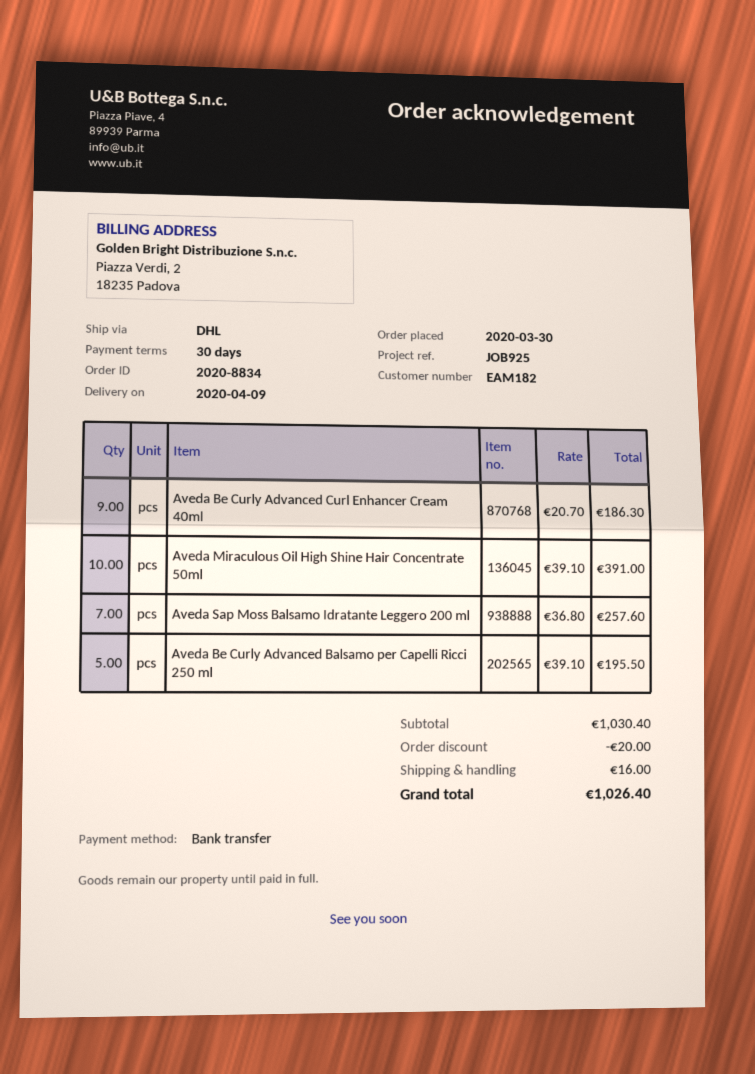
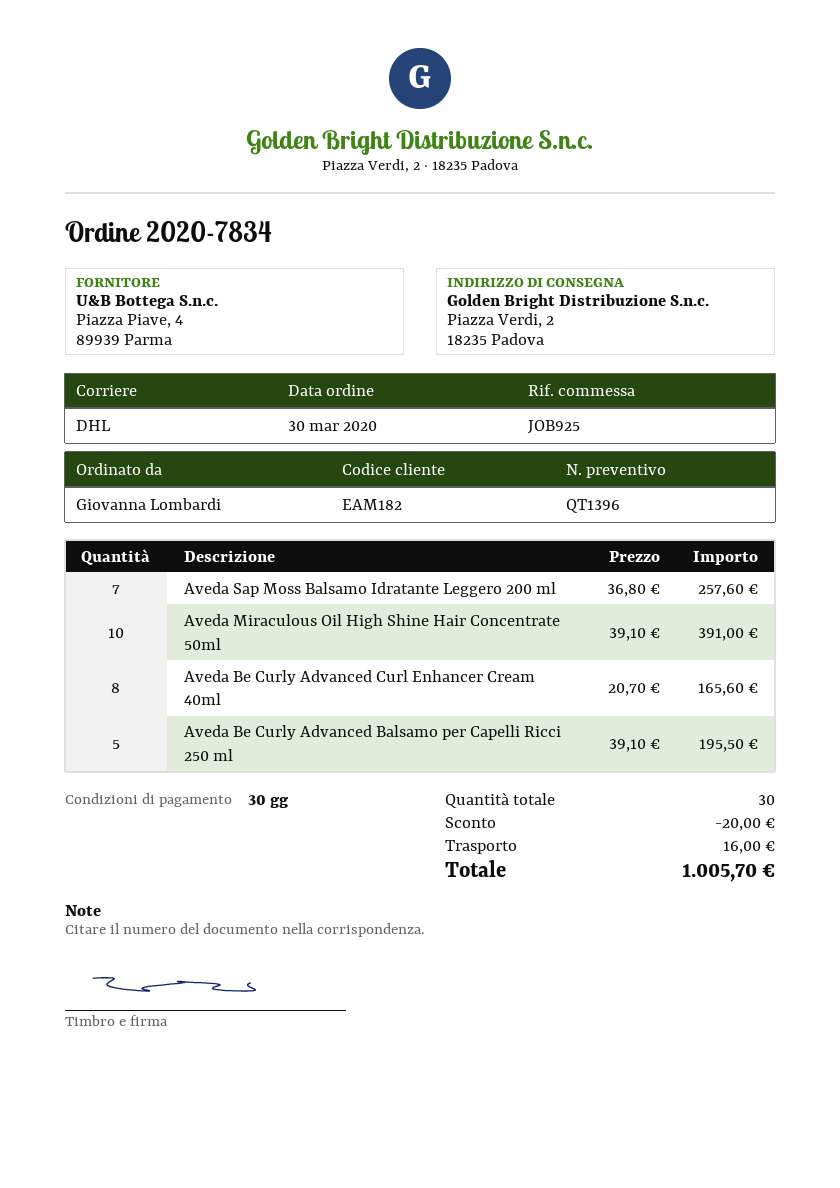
order number: 2020-8834 -> 2020-7834
Aveda Be Curly Advanced Curl Enhancer Cream 40ml: 9 x 20.70 = 186.30 -> 8 x 20.70 = 165.60
total: 1026.40 -> 1005.70

